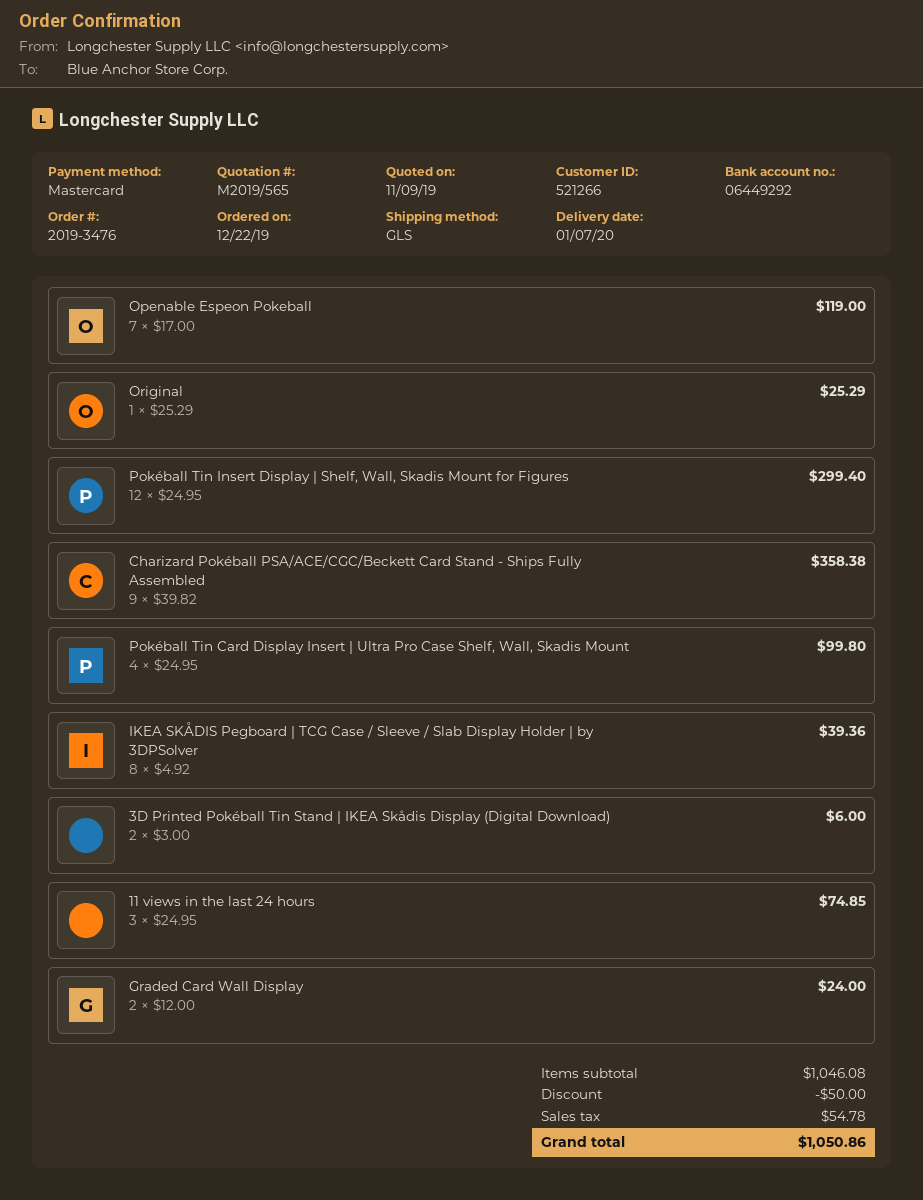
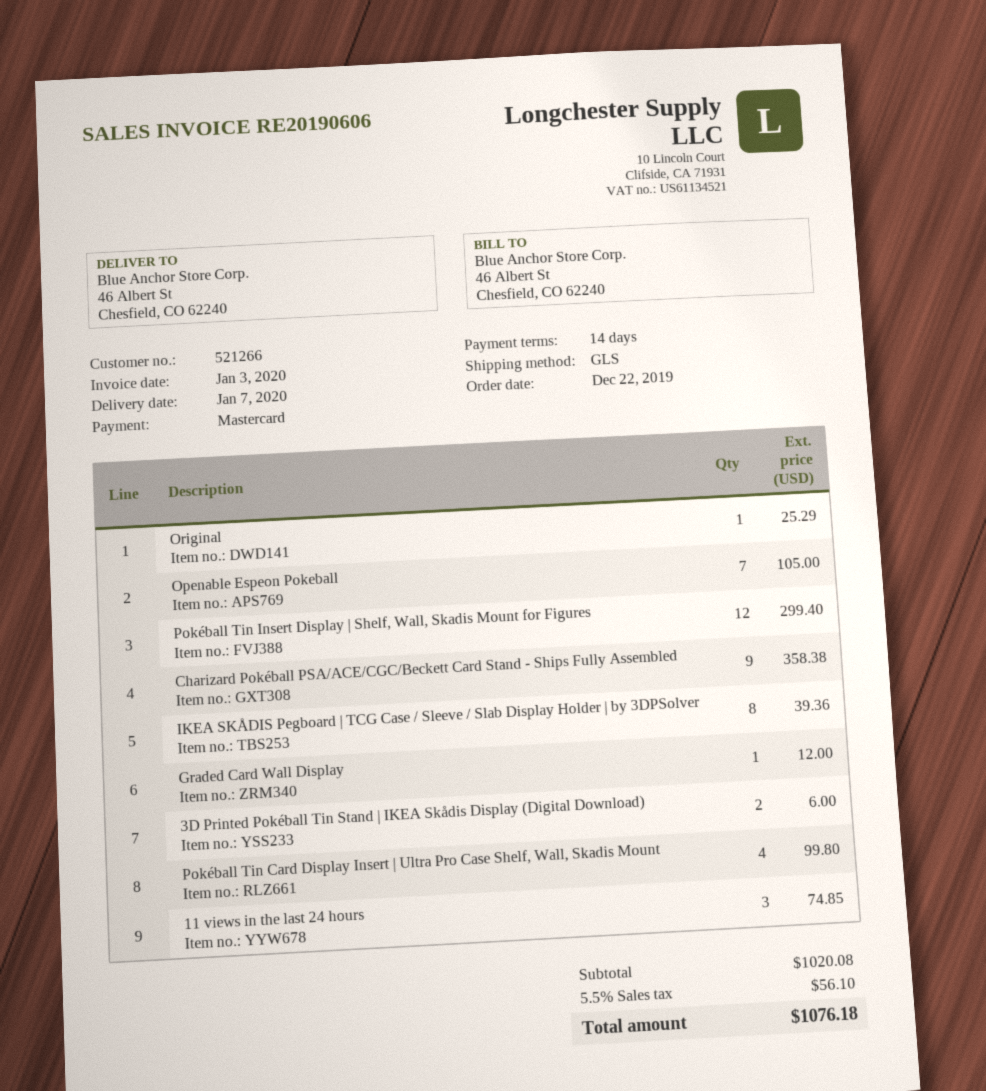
Openable Espeon Pokeball: 7 for 119.00 -> 7 for 105.00
Graded Card Wall Display: 2 for 24.00 -> 1 for 12.00
subtotal: 1046.08 -> 1020.08
discount: 50.00 -> none
tax: 54.78 -> 56.10
total: 1050.86 -> 1076.18

